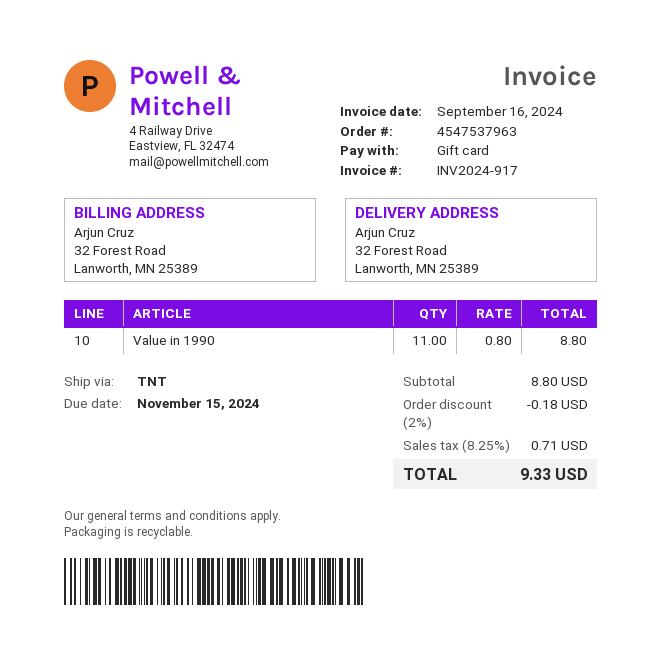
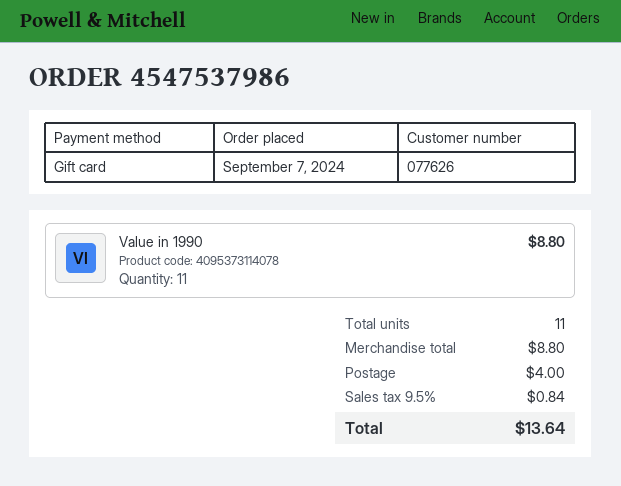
order number: 4547537963 -> 4547537986
discount: 2% = 0.18 -> none
shipping: none -> 4.00
tax: 8.25% = 0.71 -> 9.5% = 0.84
total: 9.33 -> 13.64

